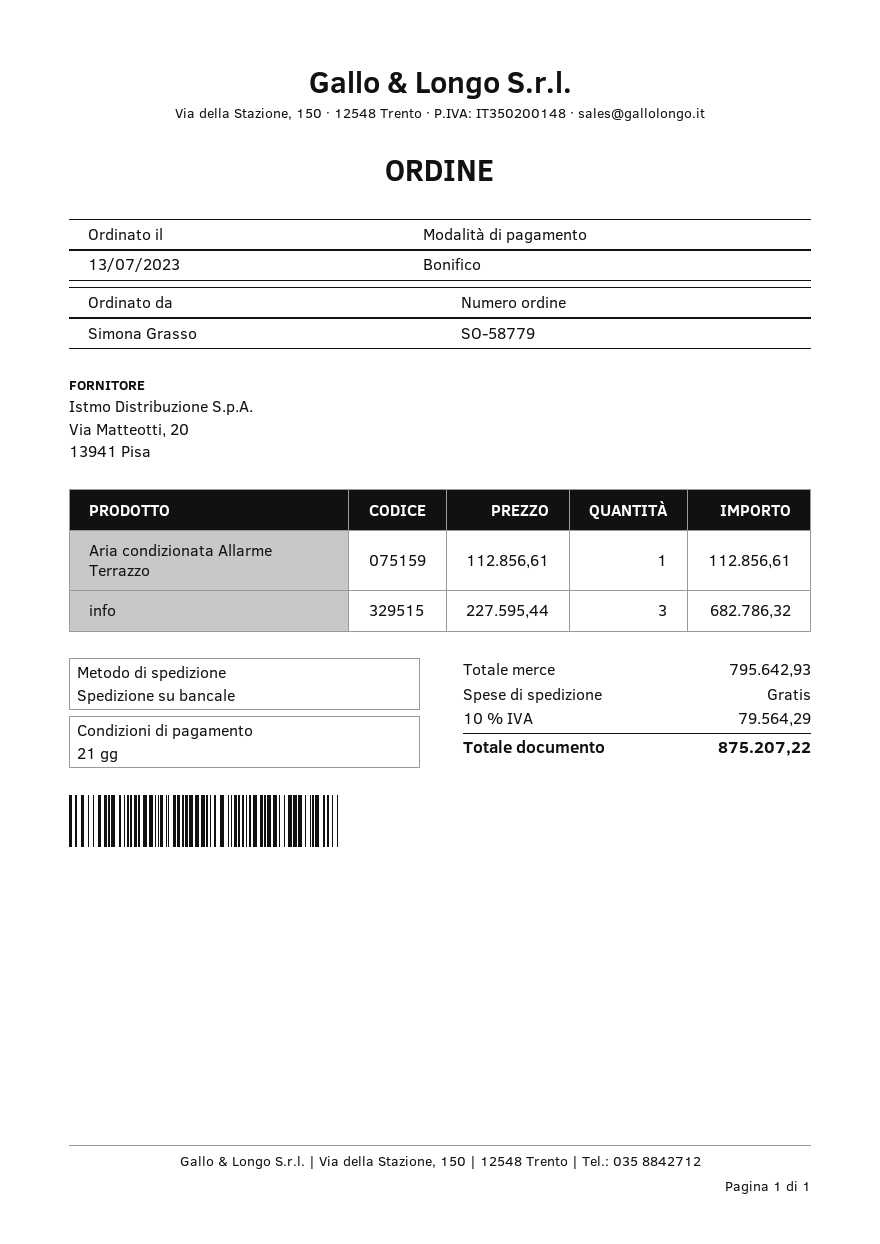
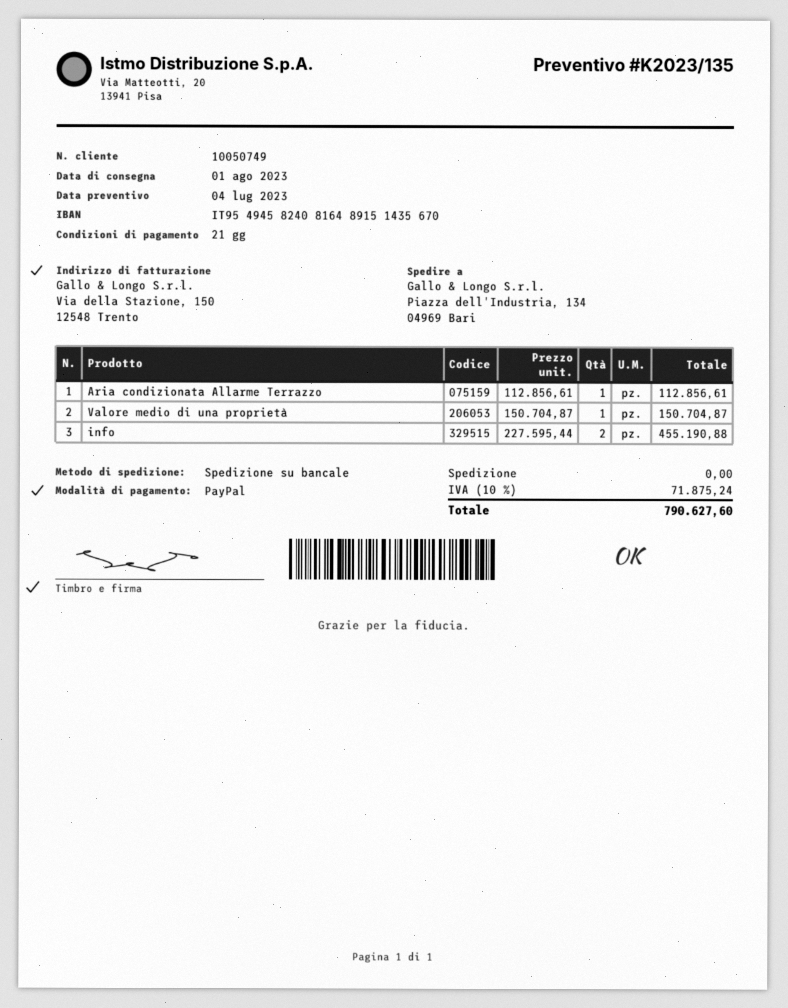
payment method: bank transfer -> PayPal
info: 3 x 227595.44 = 682786.32 -> 2 x 227595.44 = 455190.88
Valore medio di una proprietà: none -> 1 x 150704.87 = 150704.87
tax: 10% = 79564.29 -> 10% = 71875.24
total: 875207.22 -> 790627.60

